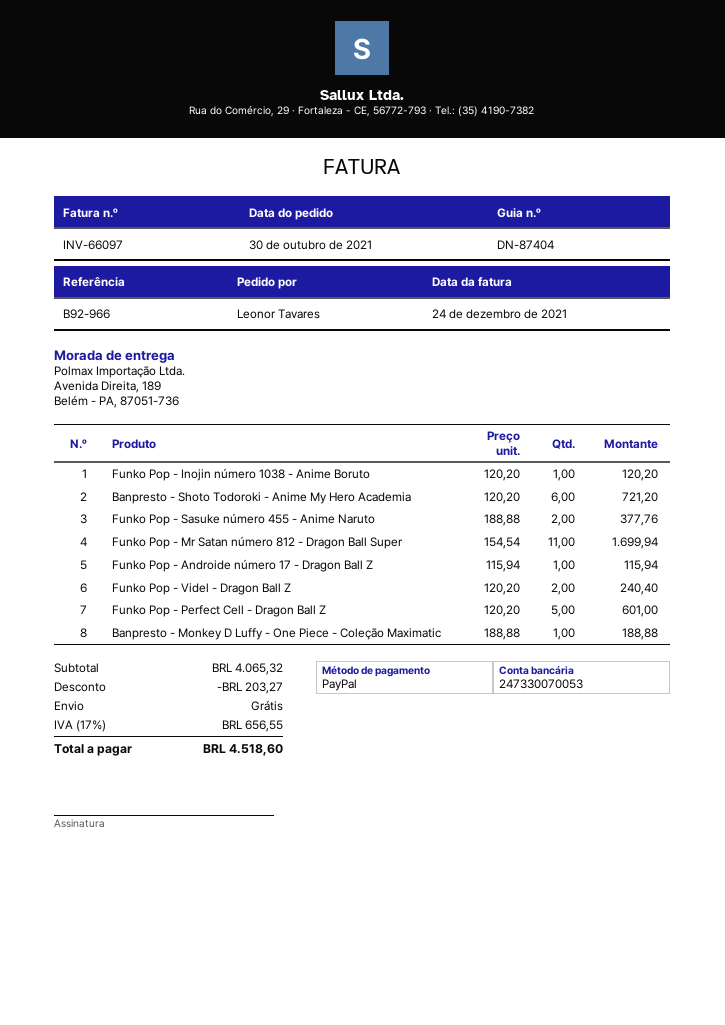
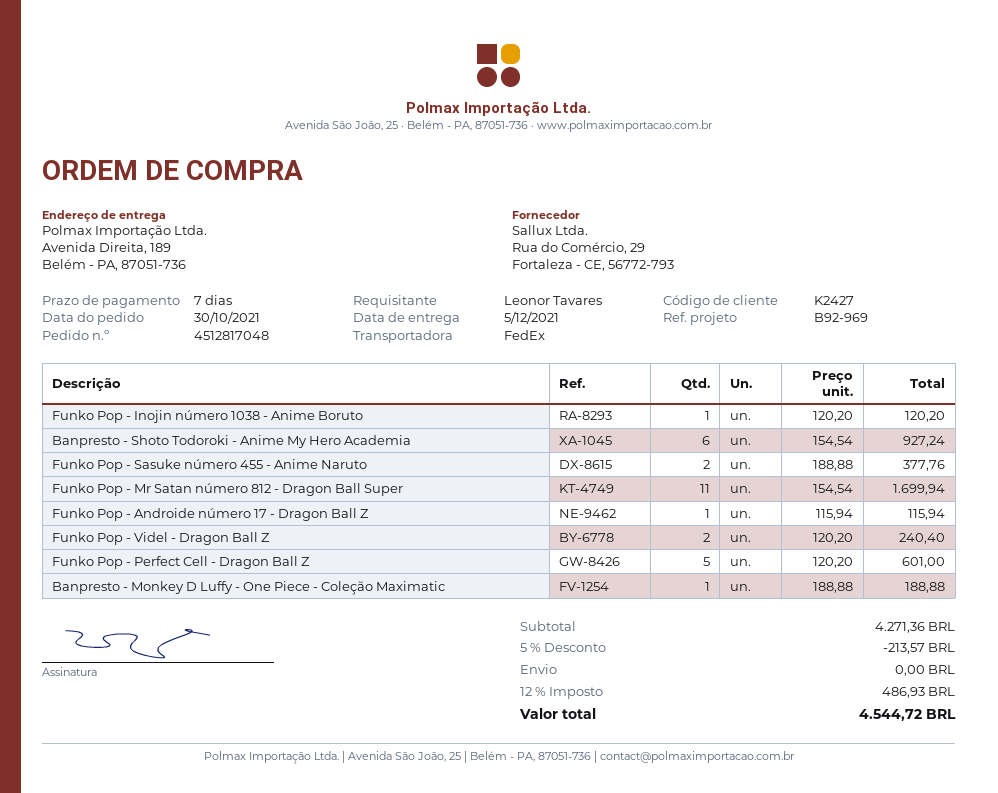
reference: B92-966 -> B92-969
Banpresto - Shoto Todoroki - Anime My Hero Academia: 6 x 120.20 = 721.20 -> 6 x 154.54 = 927.24
subtotal: 4065.32 -> 4271.36
discount: 203.27 -> 213.57
tax: 17% = 656.55 -> 12% = 486.93
total: 4518.60 -> 4544.72

